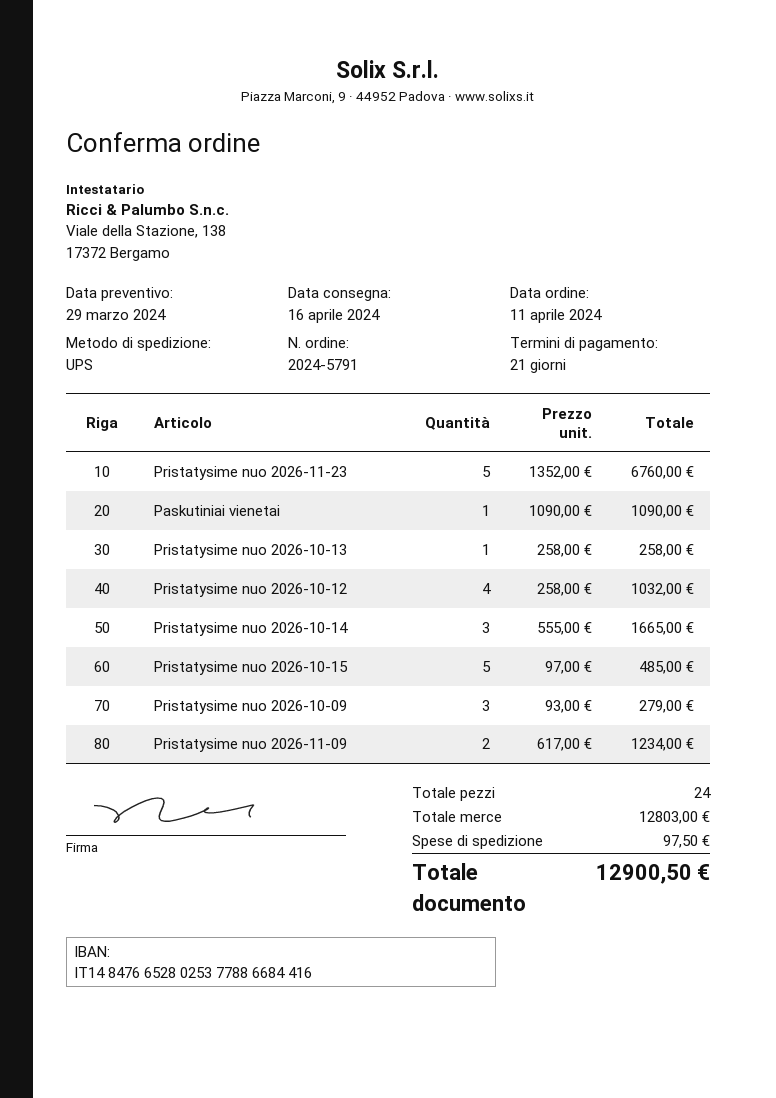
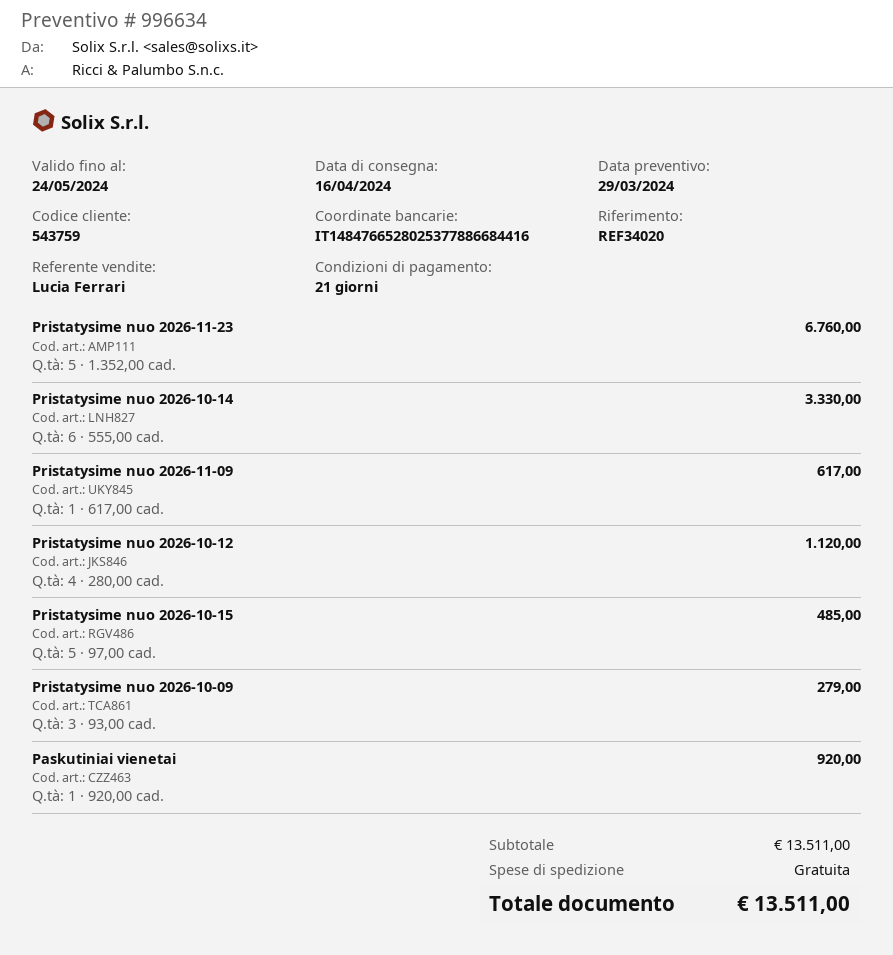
Paskutiniai vienetai: 1 x 1090.00 = 1090.00 -> 1 x 920.00 = 920.00
Pristatysime nuo 2026‑10‑13: 1 x 258.00 = 258.00 -> none
Pristatysime nuo 2026‑10‑12: 4 x 258.00 = 1032.00 -> 4 x 280.00 = 1120.00
Pristatysime nuo 2026‑10‑14: 3 x 555.00 = 1665.00 -> 6 x 555.00 = 3330.00
Pristatysime nuo 2026‑11‑09: 2 x 617.00 = 1234.00 -> 1 x 617.00 = 617.00
subtotal: 12803.00 -> 13511.00
shipping: 97.50 -> 0.00
total: 12900.50 -> 13511.00

